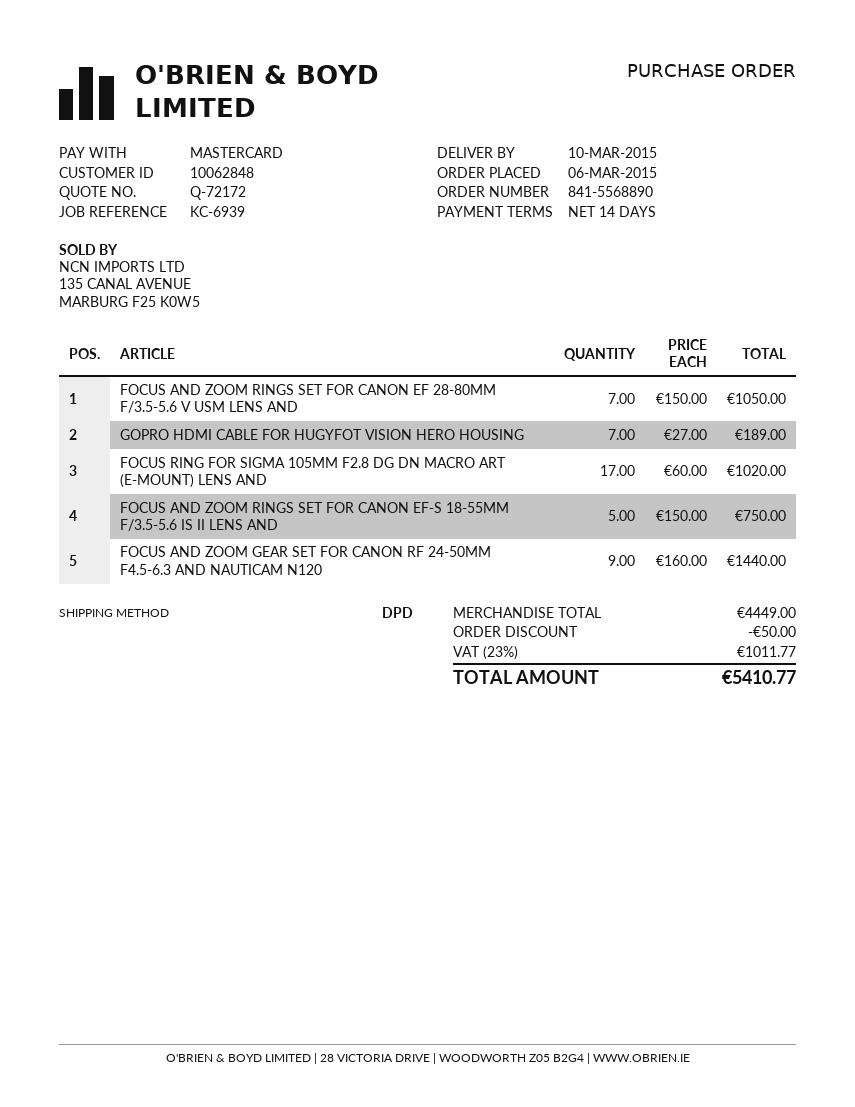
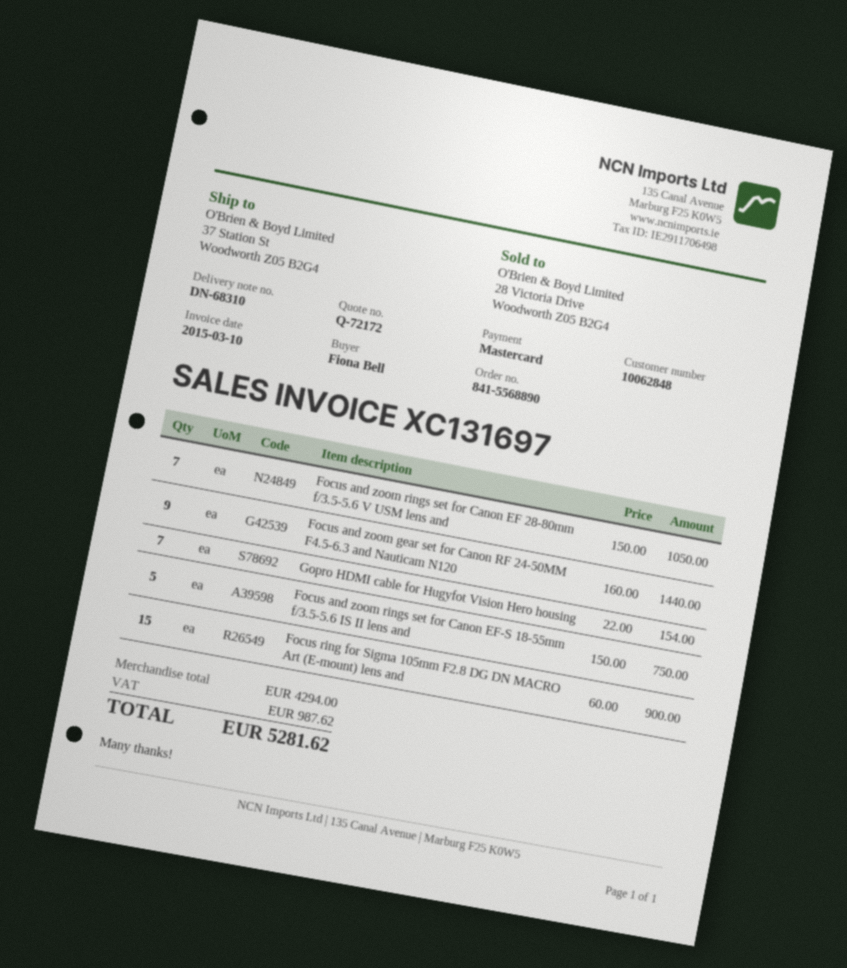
GOPRO HDMI CABLE FOR HUGYFOT VISION HERO HOUSING: 7 x 27.00 = 189.00 -> 7 x 22.00 = 154.00
FOCUS RING FOR SIGMA 105MM F2.8 DG DN MACRO ART (E-MOUNT) LENS AND: 17 x 60.00 = 1020.00 -> 15 x 60.00 = 900.00
subtotal: 4449.00 -> 4294.00
discount: 50.00 -> none
tax: 1011.77 -> 987.62
total: 5410.77 -> 5281.62

